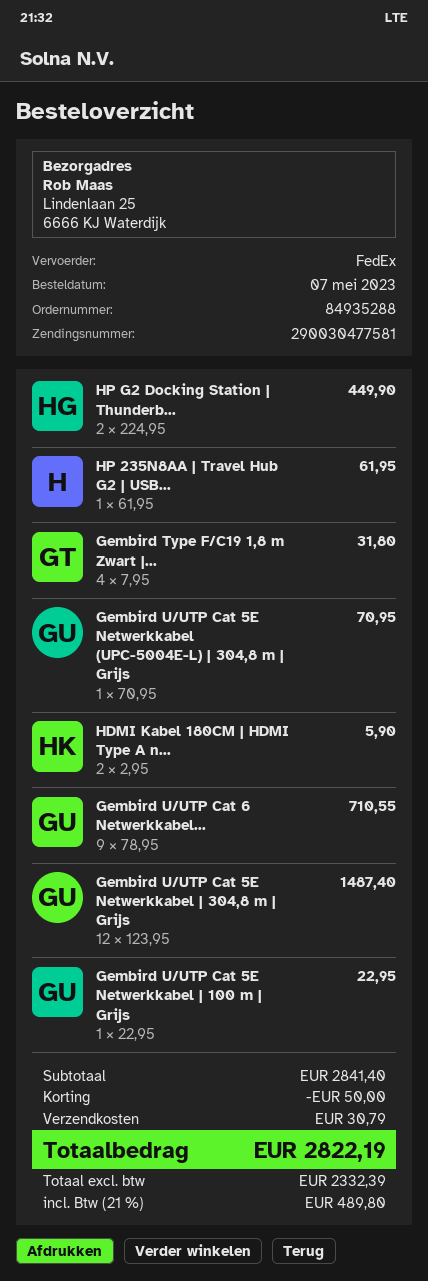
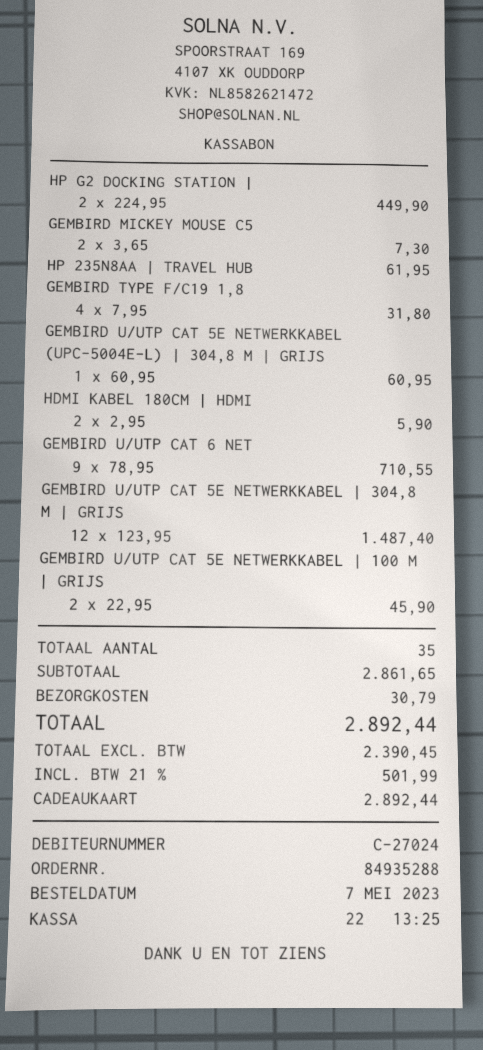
Gembird U/UTP Cat 5E Netwerkkabel (UPC-5004E-L) | 304,8 m | Grijs: 1 x 70.95 = 70.95 -> 1 x 60.95 = 60.95
Gembird U/UTP Cat 5E Netwerkkabel | 100 m | Grijs: 1 x 22.95 = 22.95 -> 2 x 22.95 = 45.90
GEMBIRD MICKEY MOUSE C5: none -> 2 x 3.65 = 7.30
subtotal: 2841.40 -> 2861.65
discount: 50.00 -> none
net: 2332.39 -> 2390.45
tax: 21% = 489.80 -> 21% = 501.99
total: 2822.19 -> 2892.44

